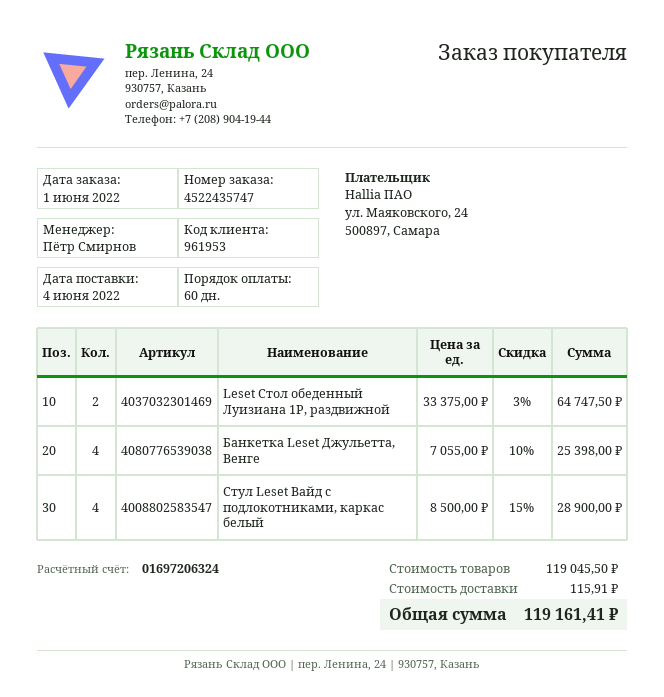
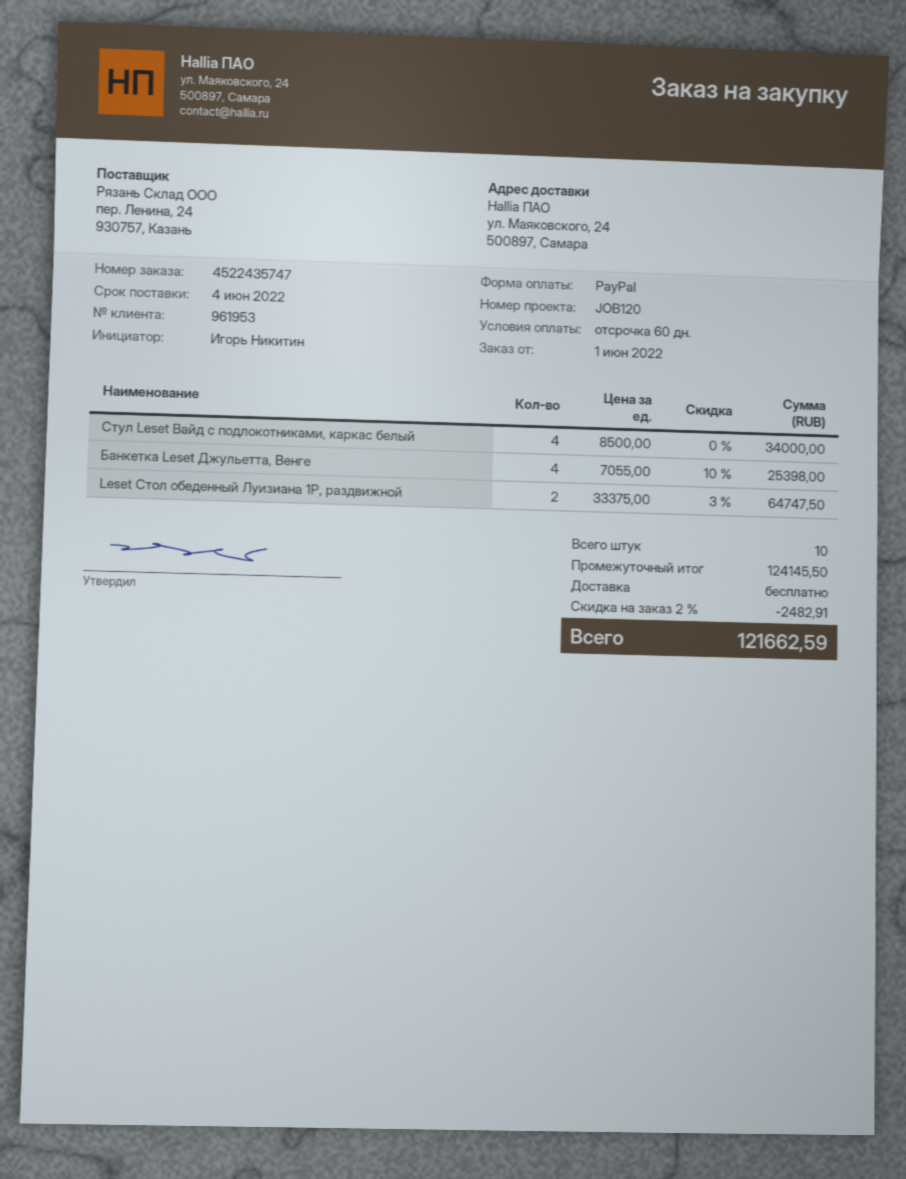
Стул Leset Вайд с подлокотниками, каркас белый: 4 x 8500.00 - 15% = 28900.00 -> 4 x 8500.00 = 34000.00
subtotal: 119045.50 -> 124145.50
discount: none -> 2% = 2482.91
shipping: 115.91 -> 0.00
total: 119161.41 -> 121662.59

